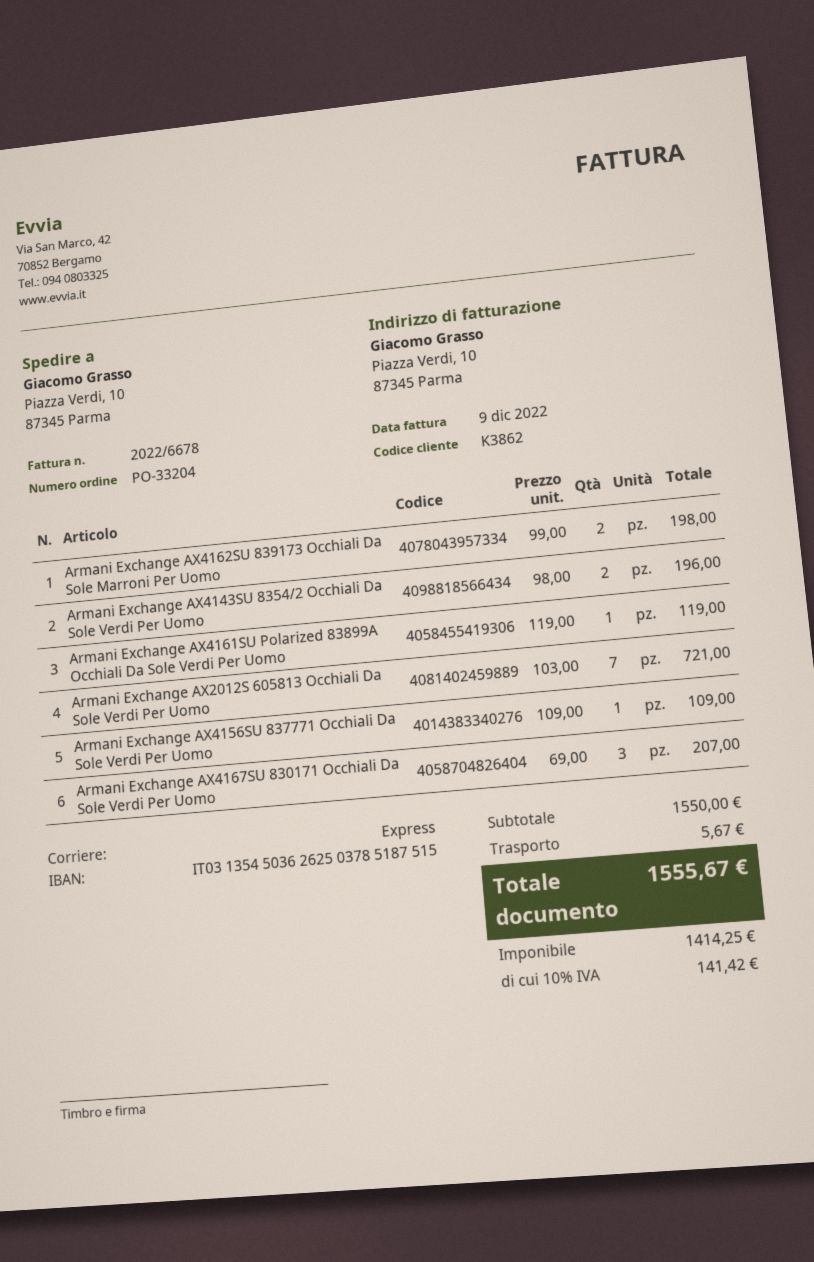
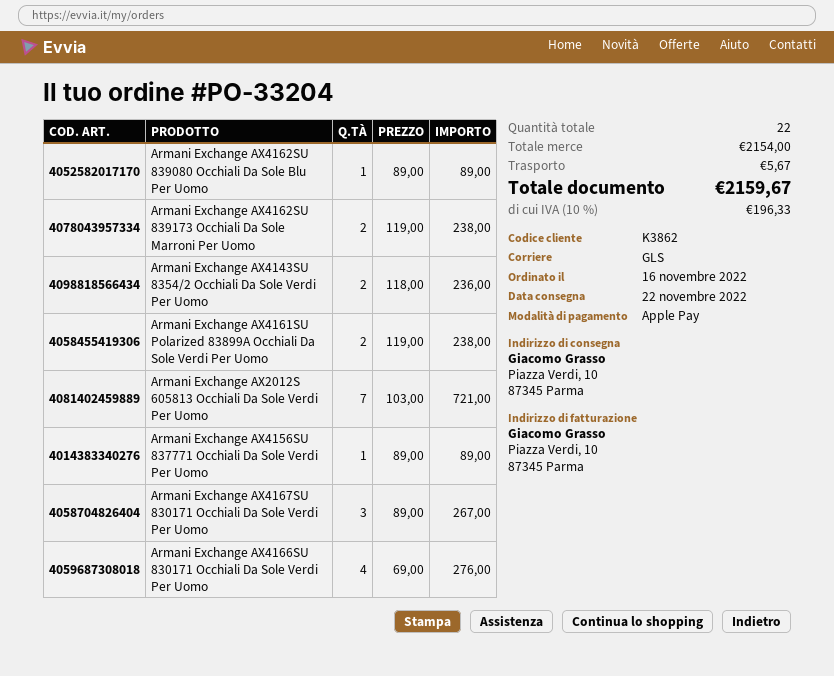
shipping method: express -> GLS
Armani Exchange AX4162SU 839173 Occhiali Da Sole Marroni Per Uomo: 2 x 99.00 = 198.00 -> 2 x 119.00 = 238.00
Armani Exchange AX4143SU 8354/2 Occhiali Da Sole Verdi Per Uomo: 2 x 98.00 = 196.00 -> 2 x 118.00 = 236.00
Armani Exchange AX4161SU Polarized 83899A Occhiali Da Sole Verdi Per Uomo: 1 x 119.00 = 119.00 -> 2 x 119.00 = 238.00
Armani Exchange AX4156SU 837771 Occhiali Da Sole Verdi Per Uomo: 1 x 109.00 = 109.00 -> 1 x 89.00 = 89.00
Armani Exchange AX4167SU 830171 Occhiali Da Sole Verdi Per Uomo: 3 x 69.00 = 207.00 -> 3 x 89.00 = 267.00
Armani Exchange AX4162SU 839080 Occhiali Da Sole Blu Per Uomo: none -> 1 x 89.00 = 89.00
Armani Exchange AX4166SU 830171 Occhiali Da Sole Verdi Per Uomo: none -> 4 x 69.00 = 276.00
subtotal: 1550.00 -> 2154.00
tax: 10% = 141.42 -> 10% = 196.33
total: 1555.67 -> 2159.67

